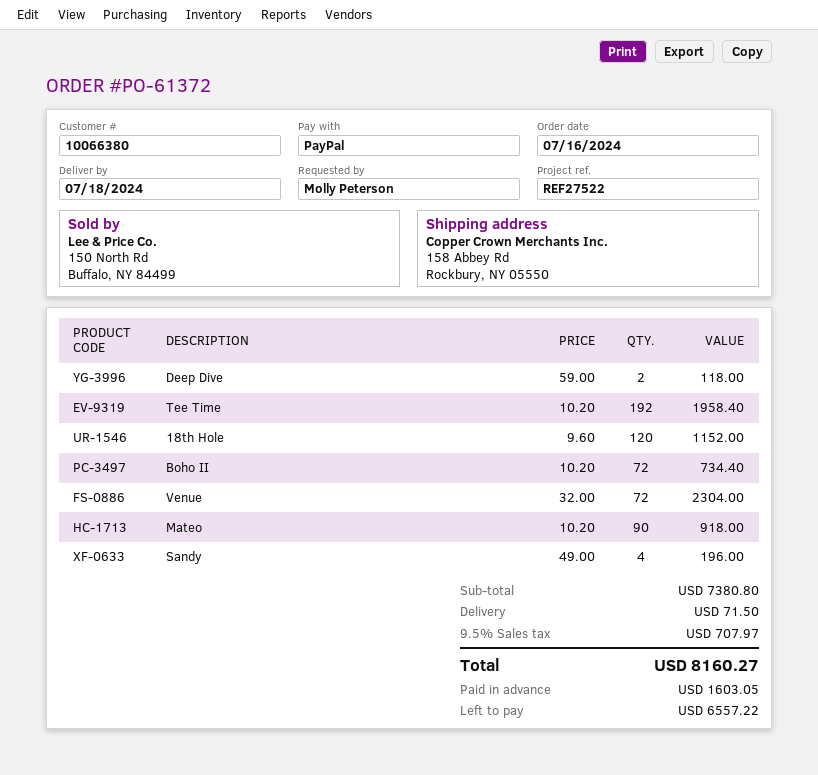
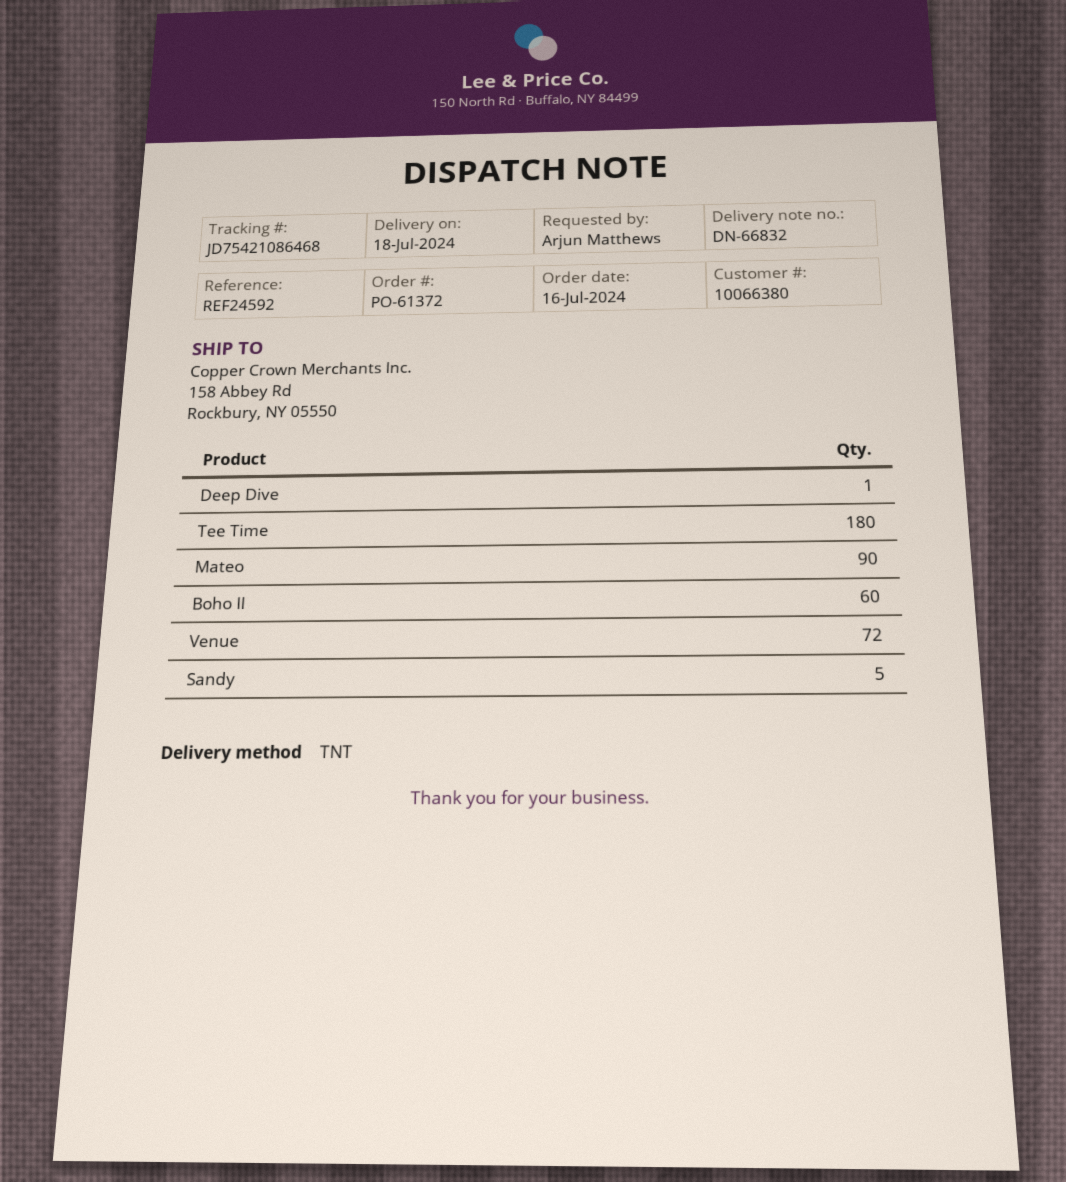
reference: REF27522 -> REF24592
ordered by: Molly Peterson -> Arjun Matthews
Deep Dive: 2 -> 1
Tee Time: 192 -> 180
18th Hole: 120 -> none
Boho II: 72 -> 60
Sandy: 4 -> 5

